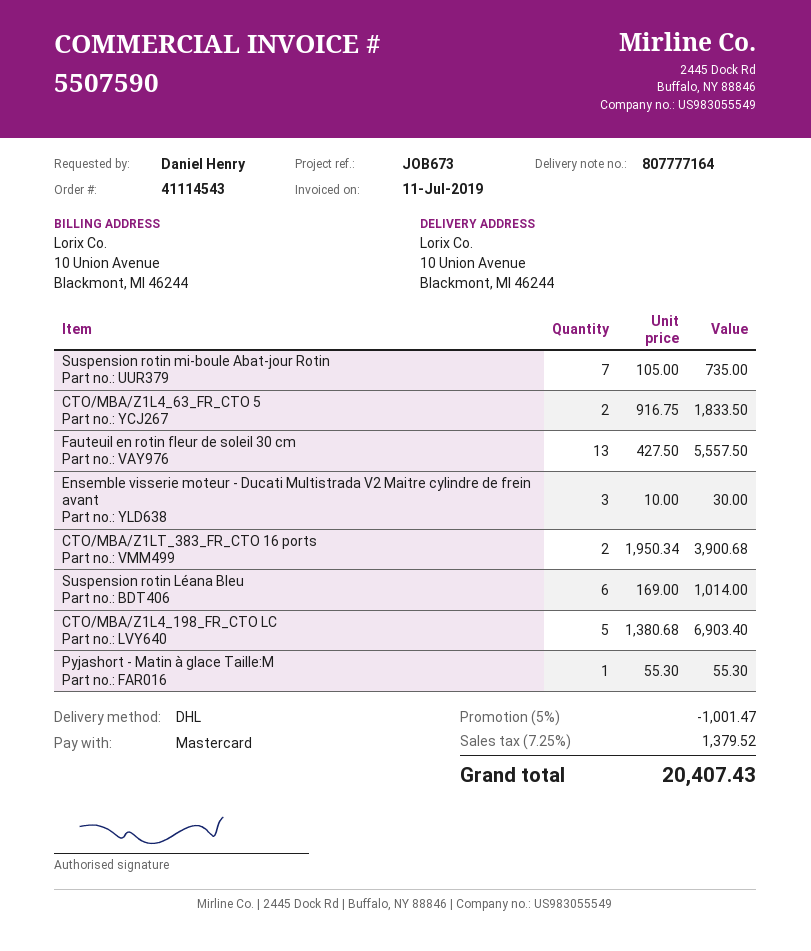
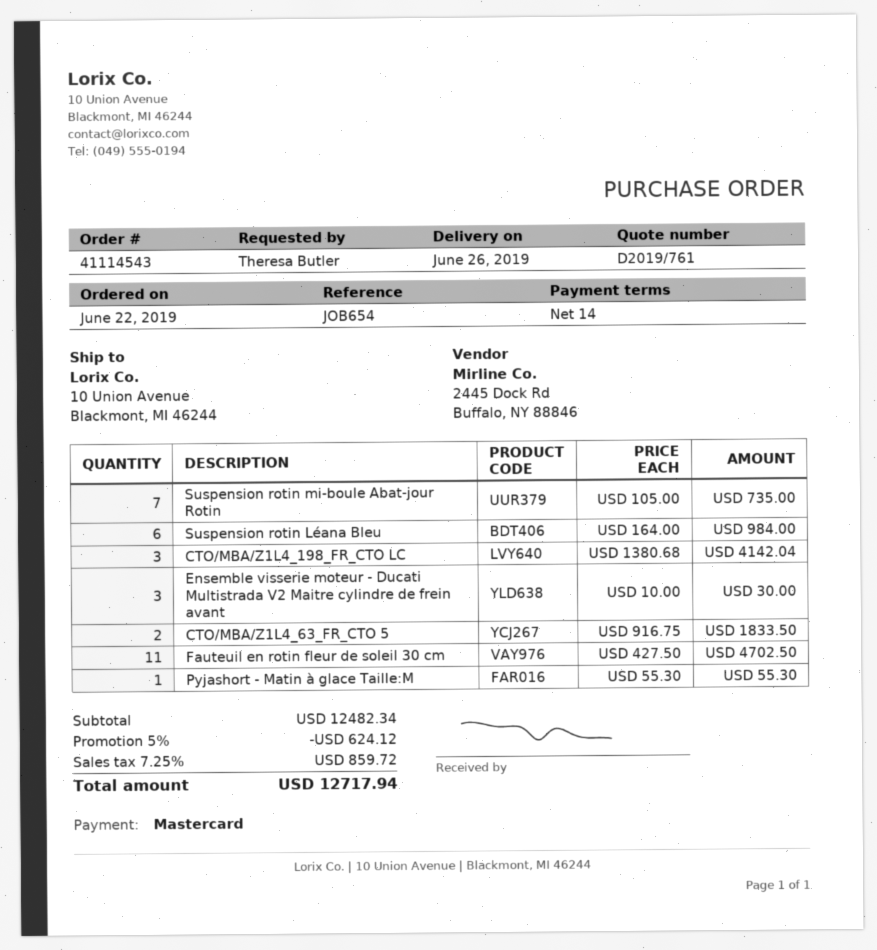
reference: JOB673 -> JOB654
ordered by: Daniel Henry -> Theresa Butler
Fauteuil en rotin fleur de soleil 30 cm: 13 x 427.50 = 5557.50 -> 11 x 427.50 = 4702.50
CTO/MBA/Z1LT_383_FR_CTO 16 ports: 2 x 1950.34 = 3900.68 -> none
Suspension rotin Léana Bleu: 6 x 169.00 = 1014.00 -> 6 x 164.00 = 984.00
CTO/MBA/Z1L4_198_FR_CTO LC: 5 x 1380.68 = 6903.40 -> 3 x 1380.68 = 4142.04
discount: 5% = 1001.47 -> 5% = 624.12
tax: 7.25% = 1379.52 -> 7.25% = 859.72
total: 20407.43 -> 12717.94

